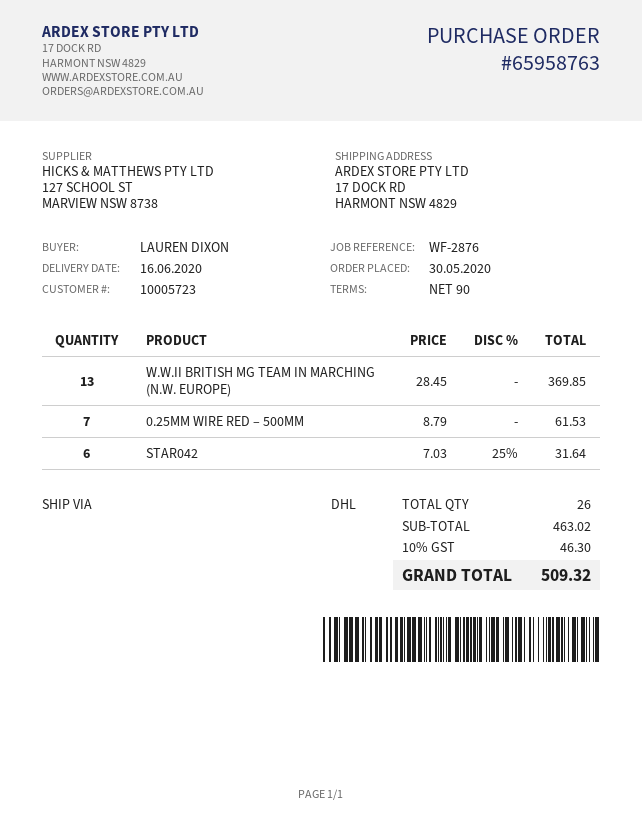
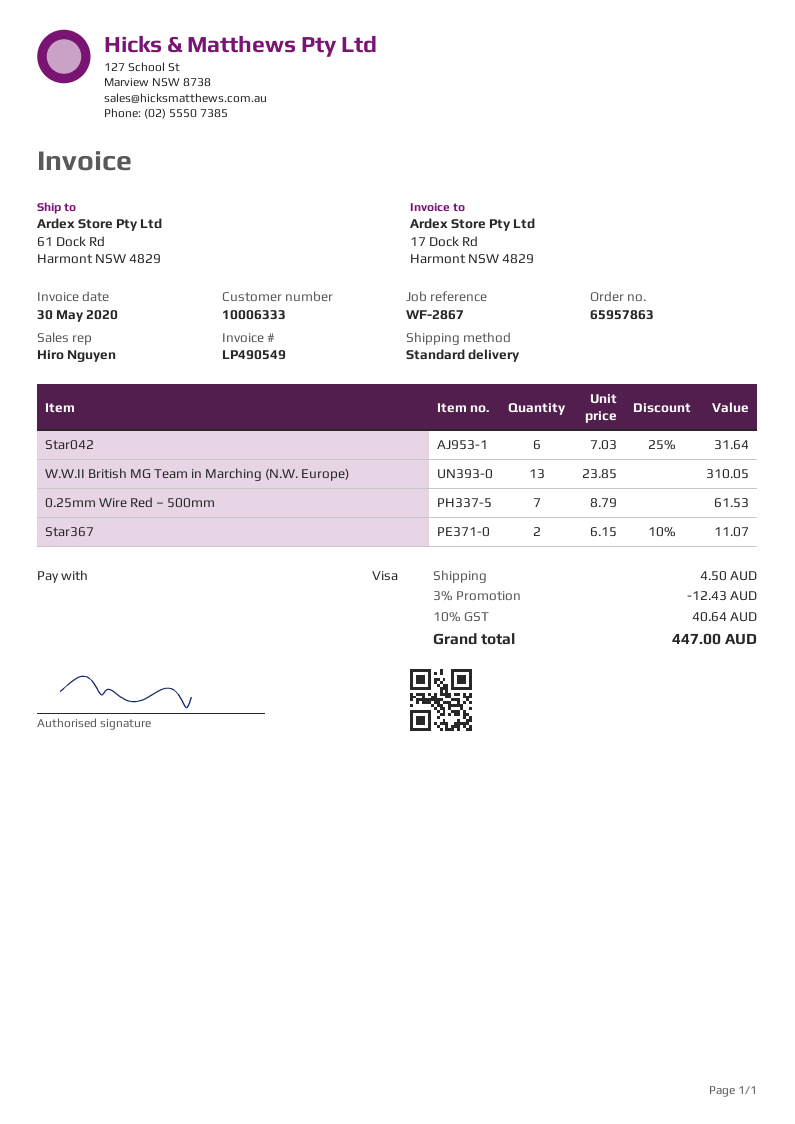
order number: 65958763 -> 65957863
customer number: 10005723 -> 10006333
reference: WF-2876 -> WF-2867
shipping method: DHL -> standard
ship to: 17 DOCK RD, HARMONT NSW 4829 -> 61 Dock Rd, Harmont NSW 4829
W.W.II BRITISH MG TEAM IN MARCHING (N.W. EUROPE): 13 x 28.45 = 369.85 -> 13 x 23.85 = 310.05
Star367: none -> 2 x 6.15 - 10% = 11.07
discount: none -> 3% = 12.43
shipping: none -> 4.50
tax: 10% = 46.30 -> 10% = 40.64
total: 509.32 -> 447.00

